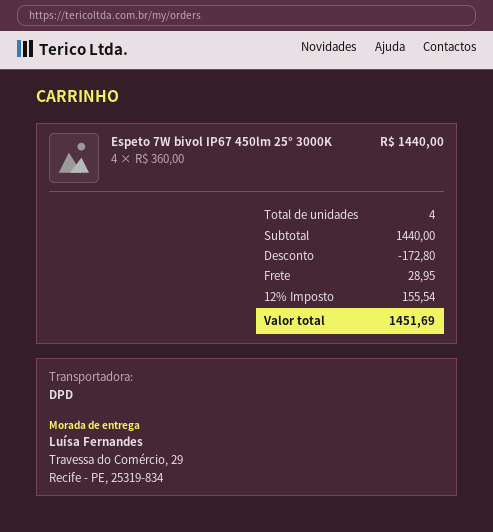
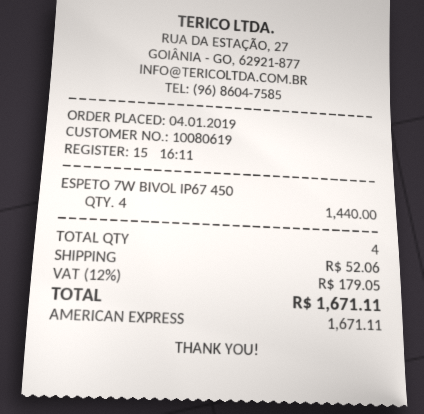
discount: 172.80 -> none
shipping: 28.95 -> 52.06
tax: 12% = 155.54 -> 12% = 179.05
total: 1451.69 -> 1671.11

